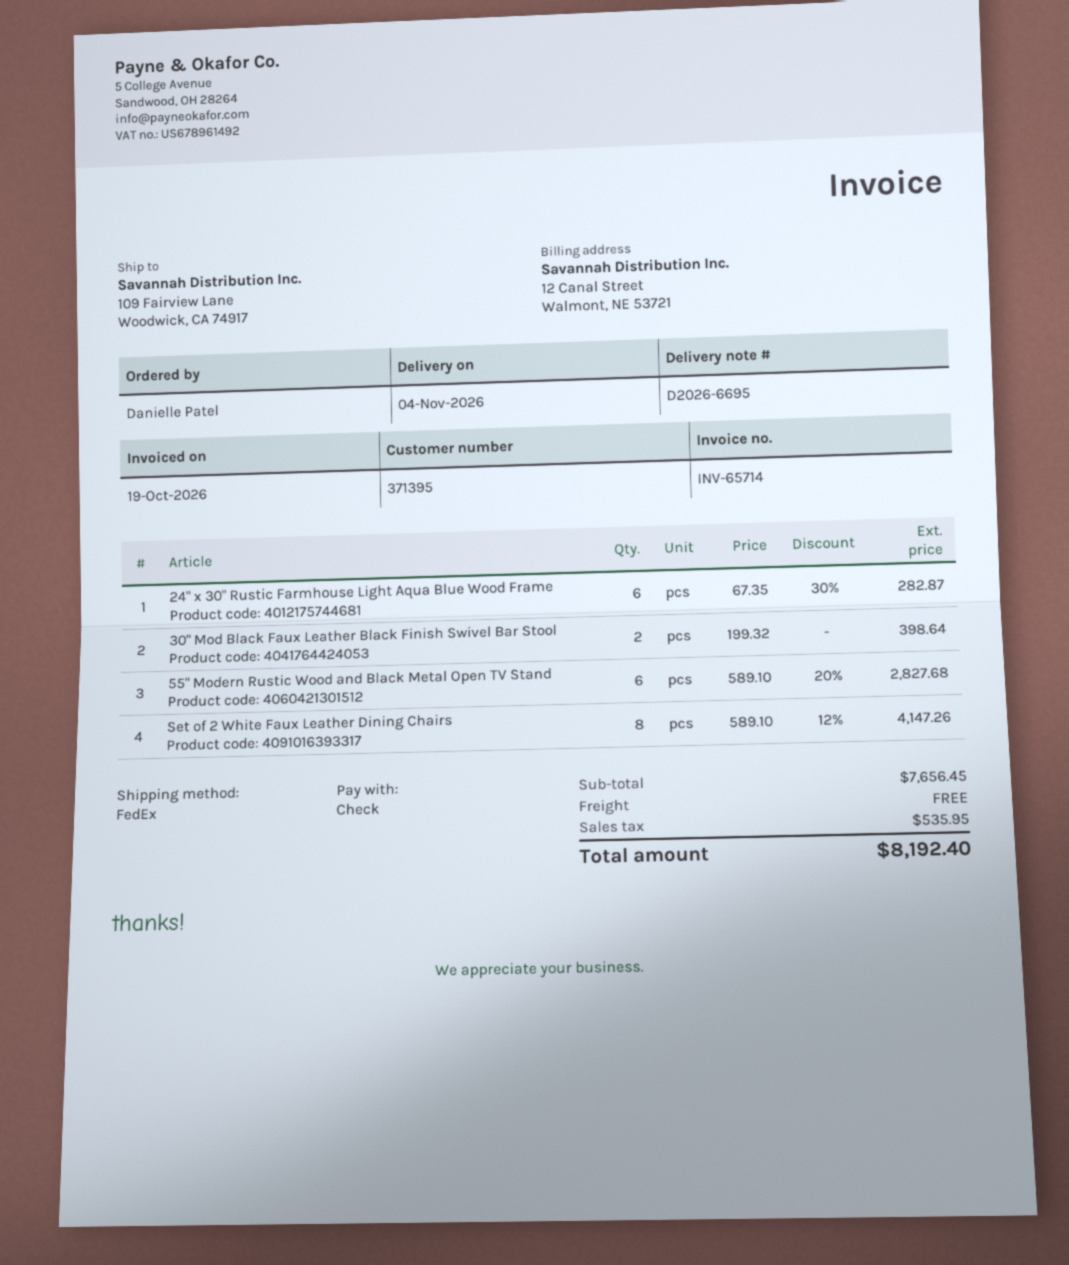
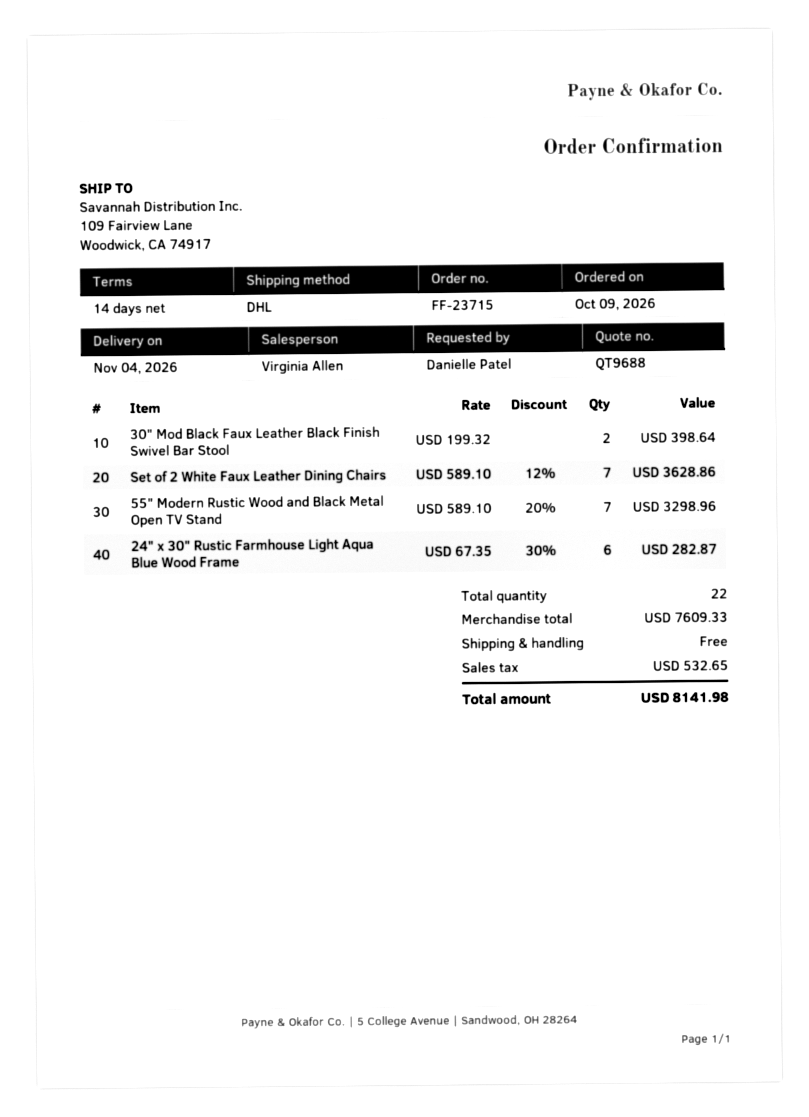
shipping method: FedEx -> DHL
55" Modern Rustic Wood and Black Metal Open TV Stand: 6 x 589.10 - 20% = 2827.68 -> 7 x 589.10 - 20% = 3298.96
Set of 2 White Faux Leather Dining Chairs: 8 x 589.10 - 12% = 4147.26 -> 7 x 589.10 - 12% = 3628.86
subtotal: 7656.45 -> 7609.33
tax: 535.95 -> 532.65
total: 8192.40 -> 8141.98

